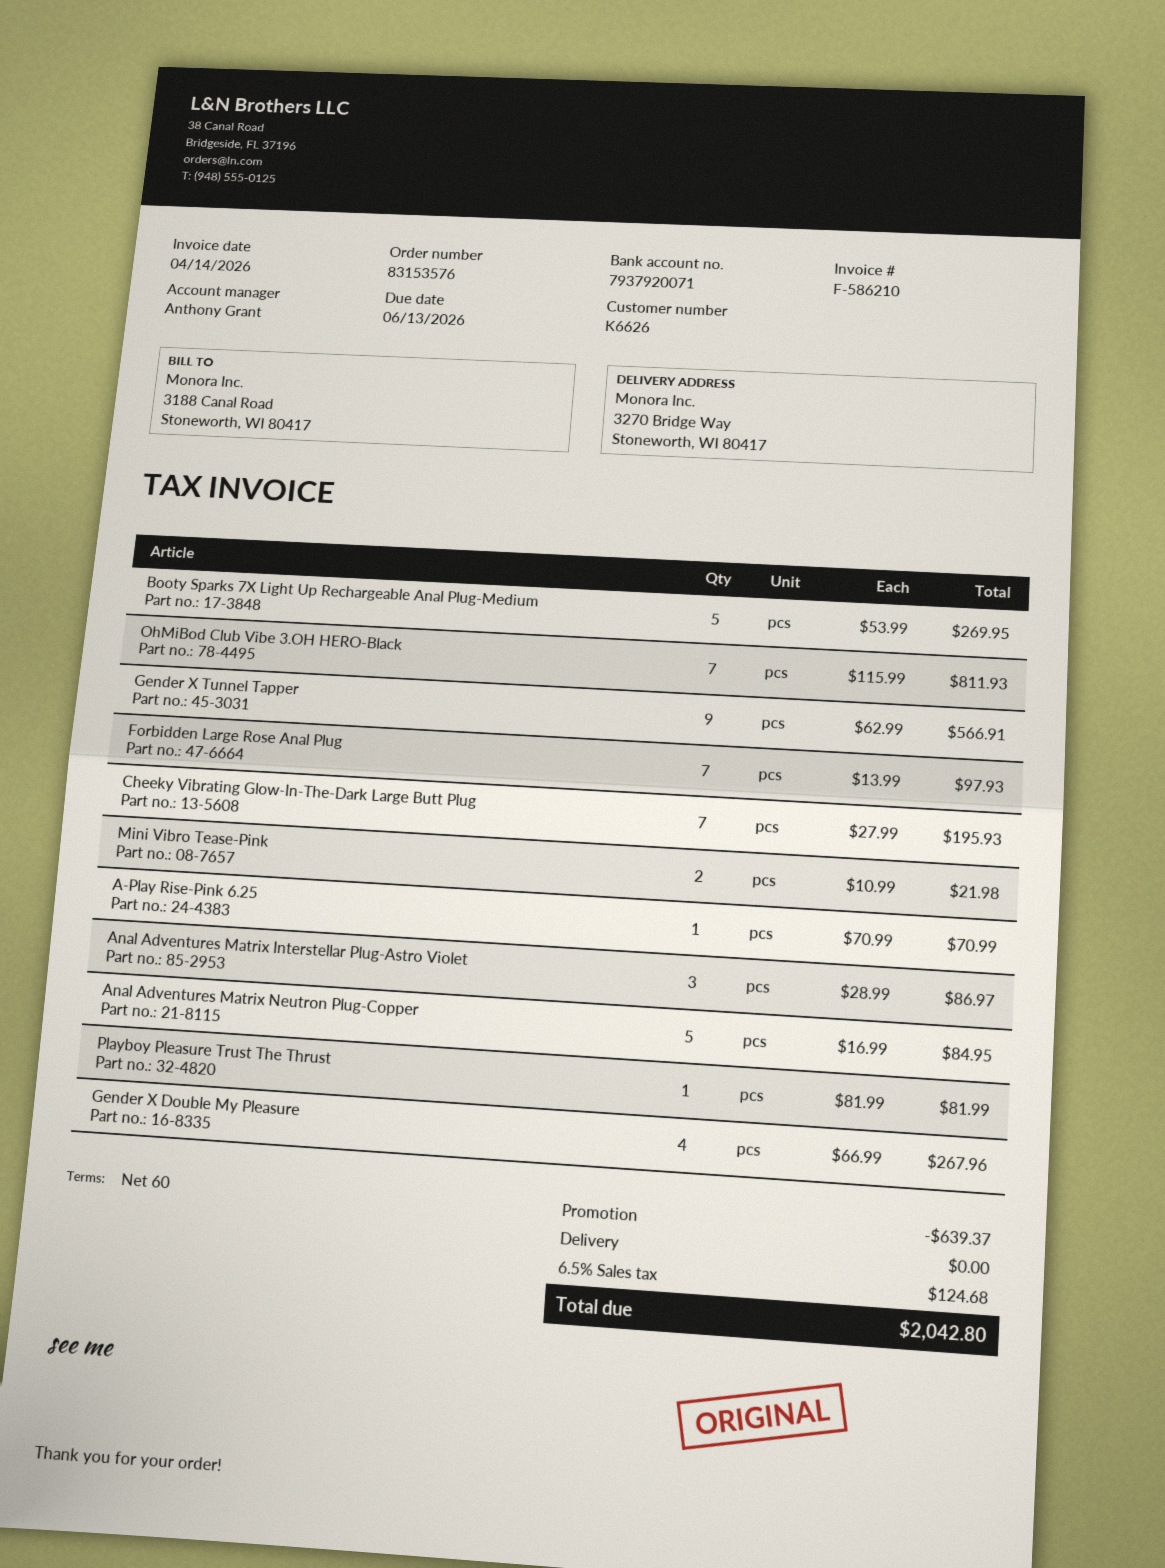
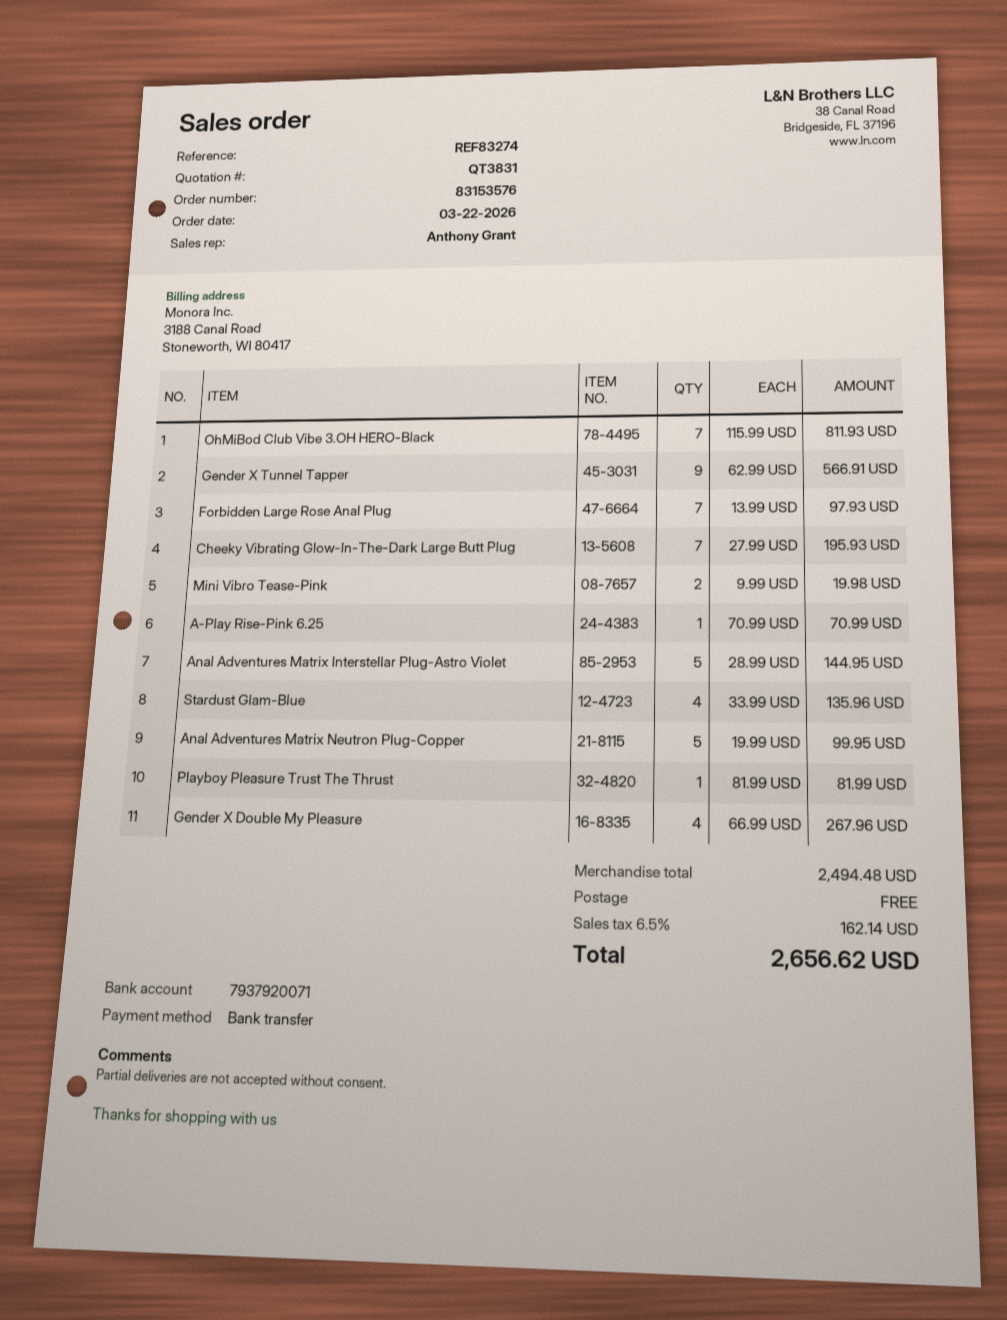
Booty Sparks 7X Light Up Rechargeable Anal Plug-Medium: 5 x 53.99 = 269.95 -> none
Mini Vibro Tease-Pink: 2 x 10.99 = 21.98 -> 2 x 9.99 = 19.98
Anal Adventures Matrix Interstellar Plug-Astro Violet: 3 x 28.99 = 86.97 -> 5 x 28.99 = 144.95
Anal Adventures Matrix Neutron Plug-Copper: 5 x 16.99 = 84.95 -> 5 x 19.99 = 99.95
Stardust Glam-Blue: none -> 4 x 33.99 = 135.96
discount: 639.37 -> none
tax: 6.5% = 124.68 -> 6.5% = 162.14
total: 2042.80 -> 2656.62

